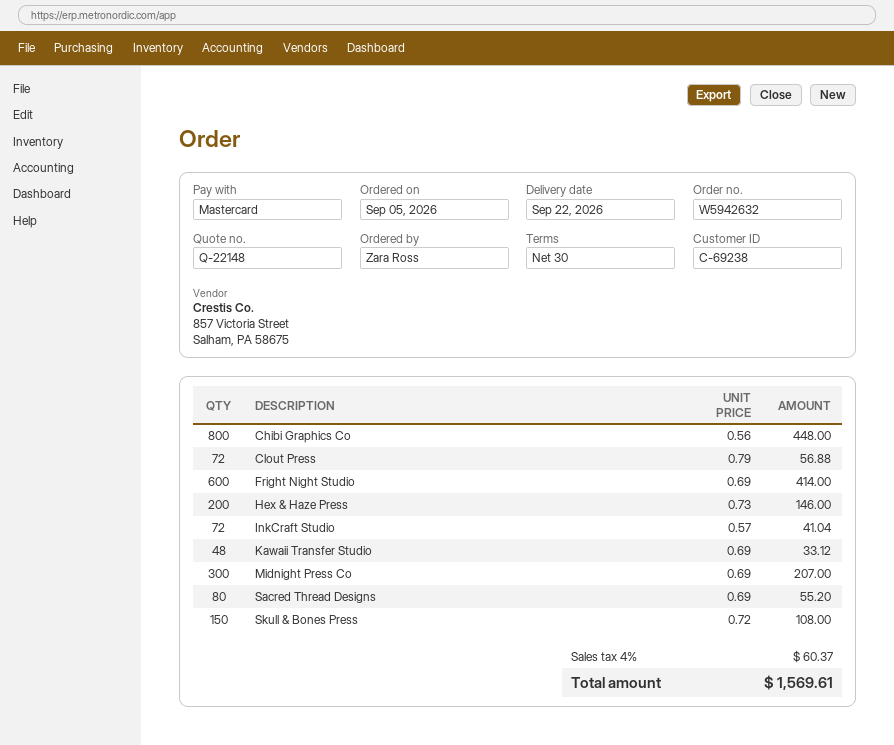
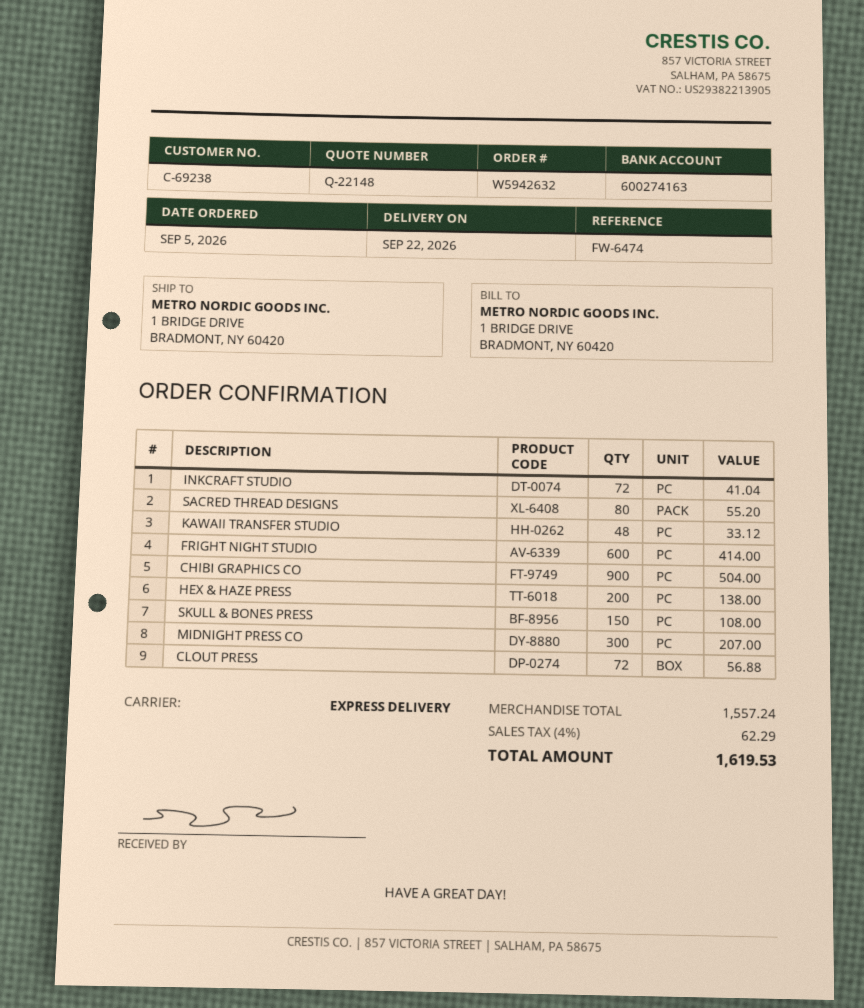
Chibi Graphics Co: 800 for 448.00 -> 900 for 504.00
Hex & Haze Press: 200 for 146.00 -> 200 for 138.00
tax: 4% = 60.37 -> 4% = 62.29
total: 1569.61 -> 1619.53

